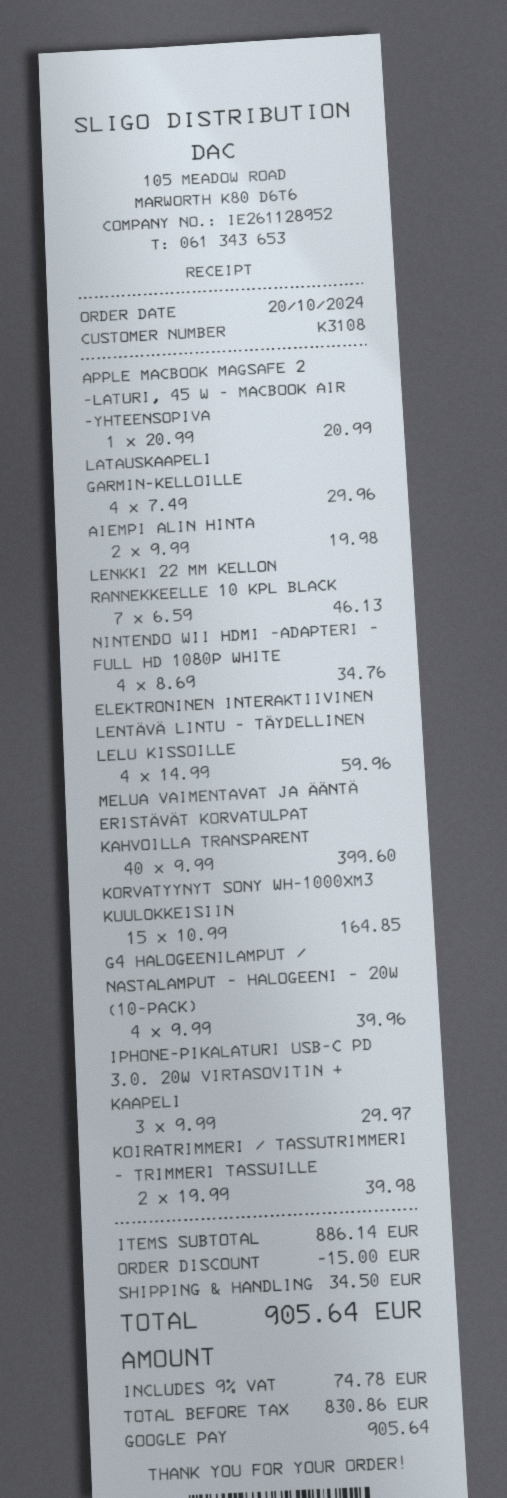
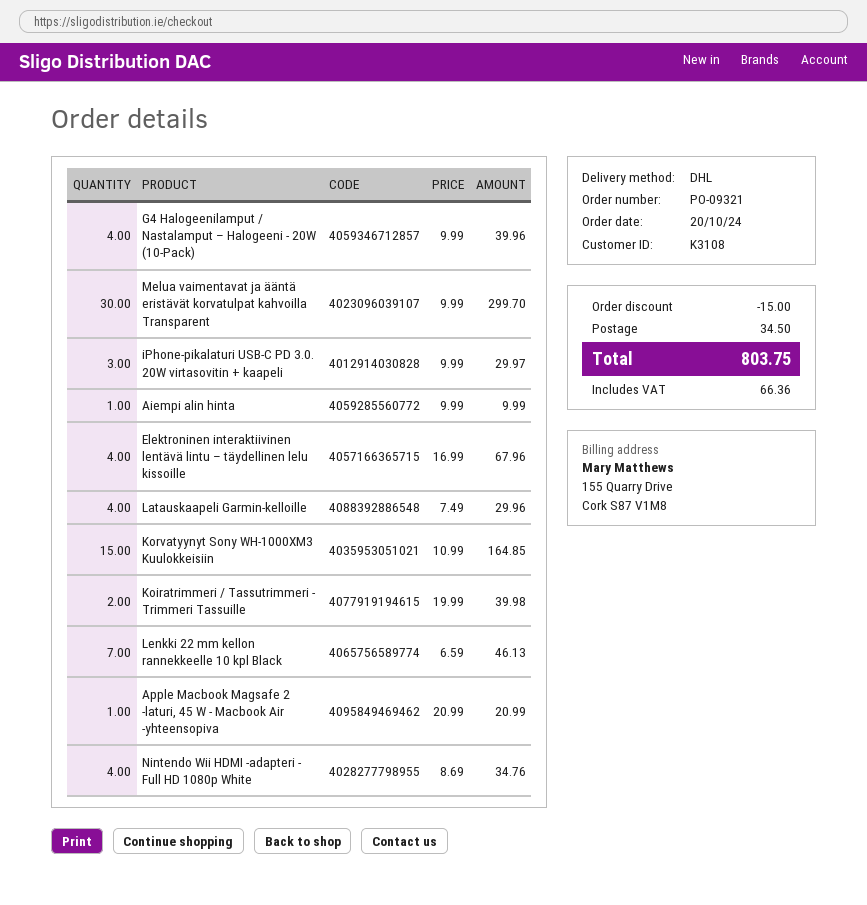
AIEMPI ALIN HINTA: 2 x 9.99 = 19.98 -> 1 x 9.99 = 9.99
ELEKTRONINEN INTERAKTIIVINEN LENTÄVÄ LINTU – TÄYDELLINEN LELU KISSOILLE: 4 x 14.99 = 59.96 -> 4 x 16.99 = 67.96
MELUA VAIMENTAVAT JA ÄÄNTÄ ERISTÄVÄT KORVATULPAT KAHVOILLA TRANSPARENT: 40 x 9.99 = 399.60 -> 30 x 9.99 = 299.70
tax: 74.78 -> 66.36
total: 905.64 -> 803.75

